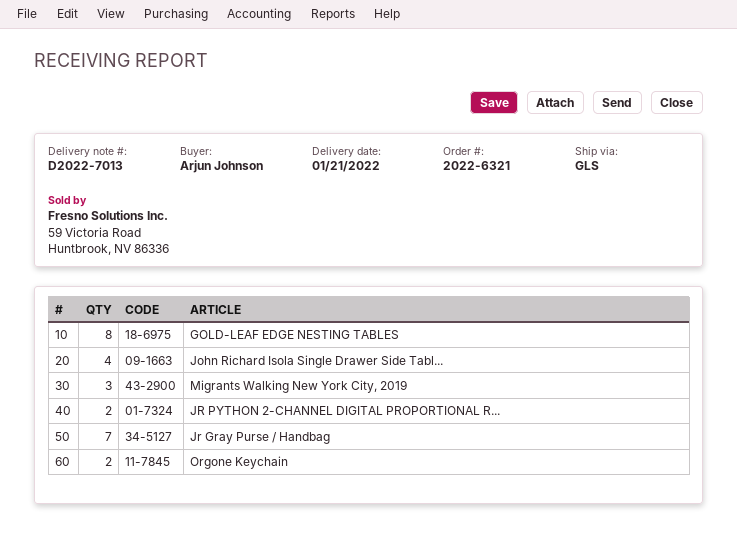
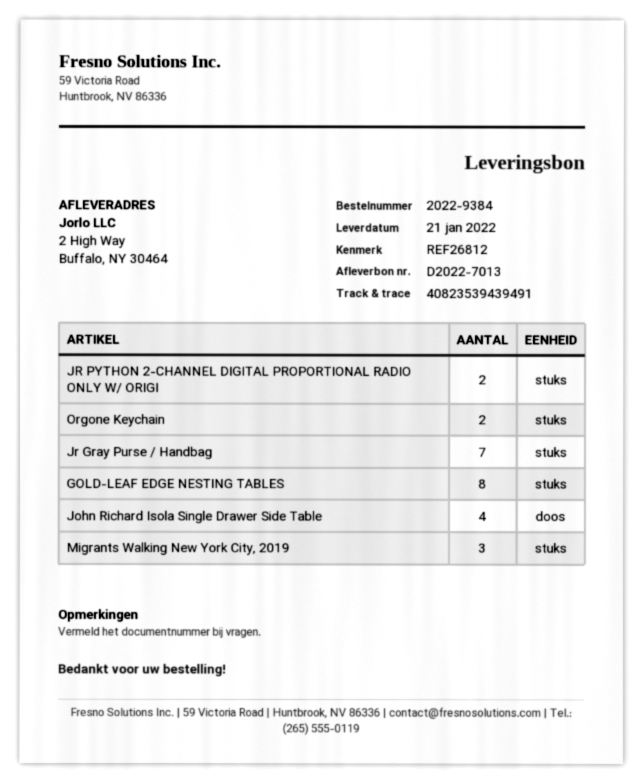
order number: 2022-6321 -> 2022-9384

